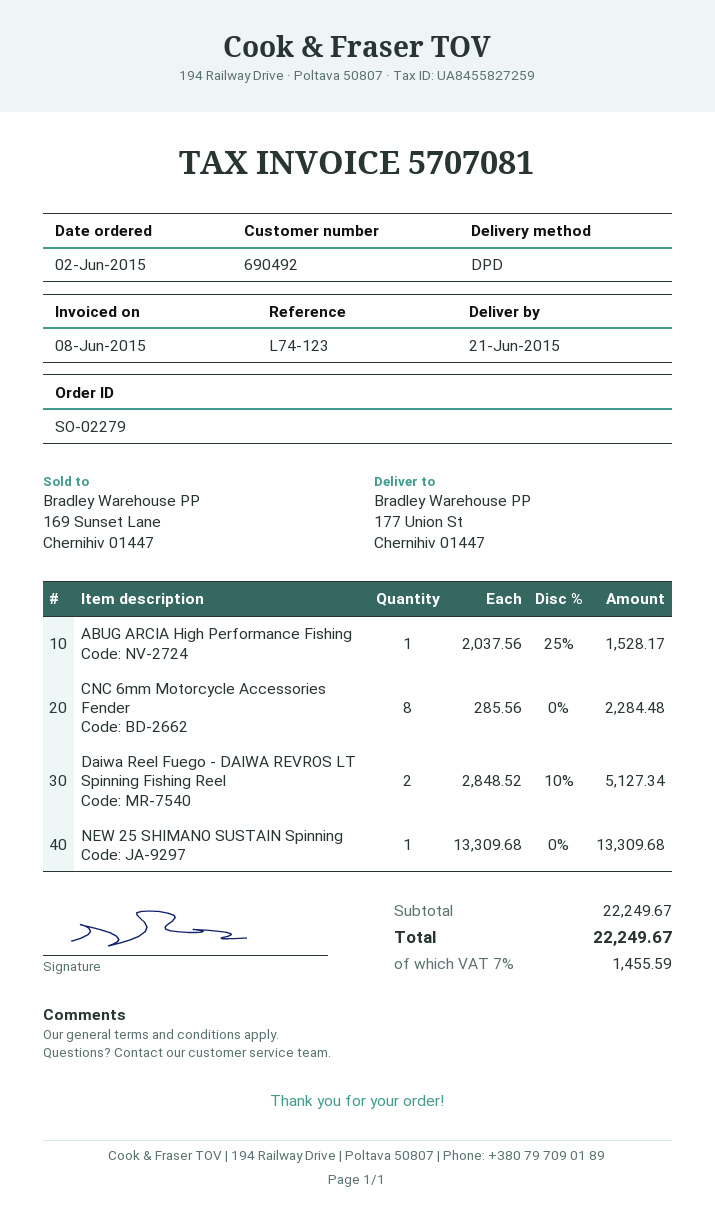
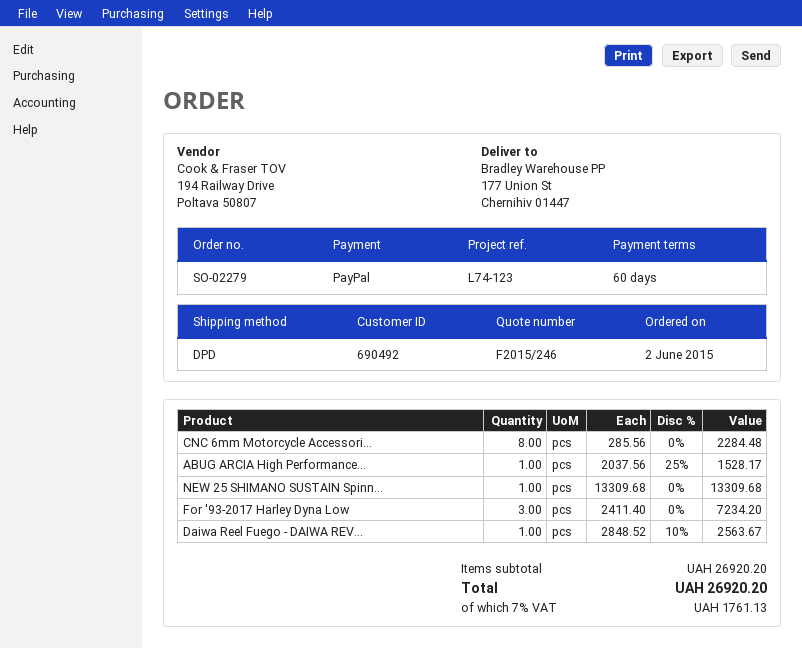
Daiwa Reel Fuego - DAIWA REVROS LT Spinning Fishing Reel: 2 x 2848.52 - 10% = 5127.34 -> 1 x 2848.52 - 10% = 2563.67
For '93-2017 Harley Dyna Low: none -> 3 x 2411.40 = 7234.20
subtotal: 22249.67 -> 26920.20
tax: 7% = 1455.59 -> 7% = 1761.13
total: 22249.67 -> 26920.20

